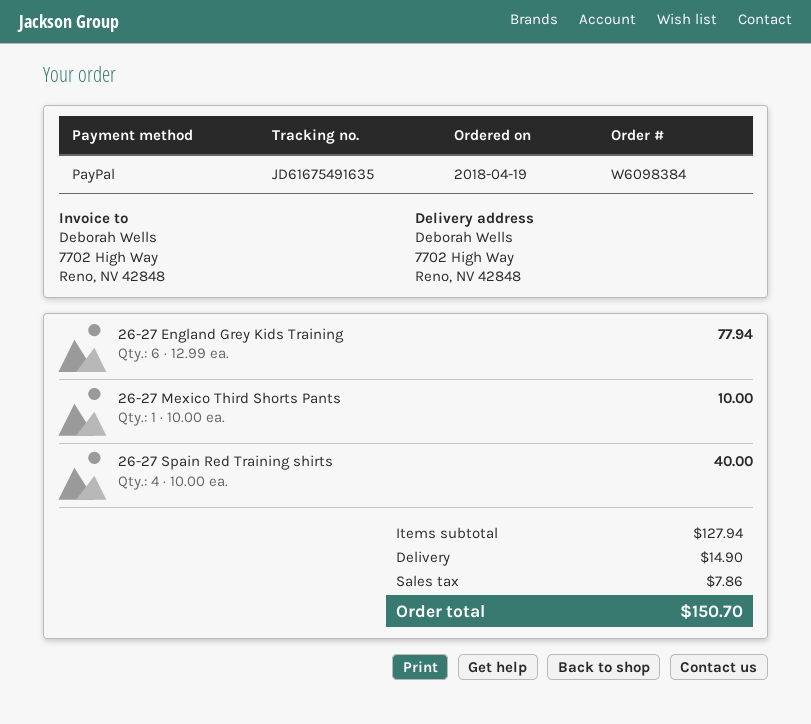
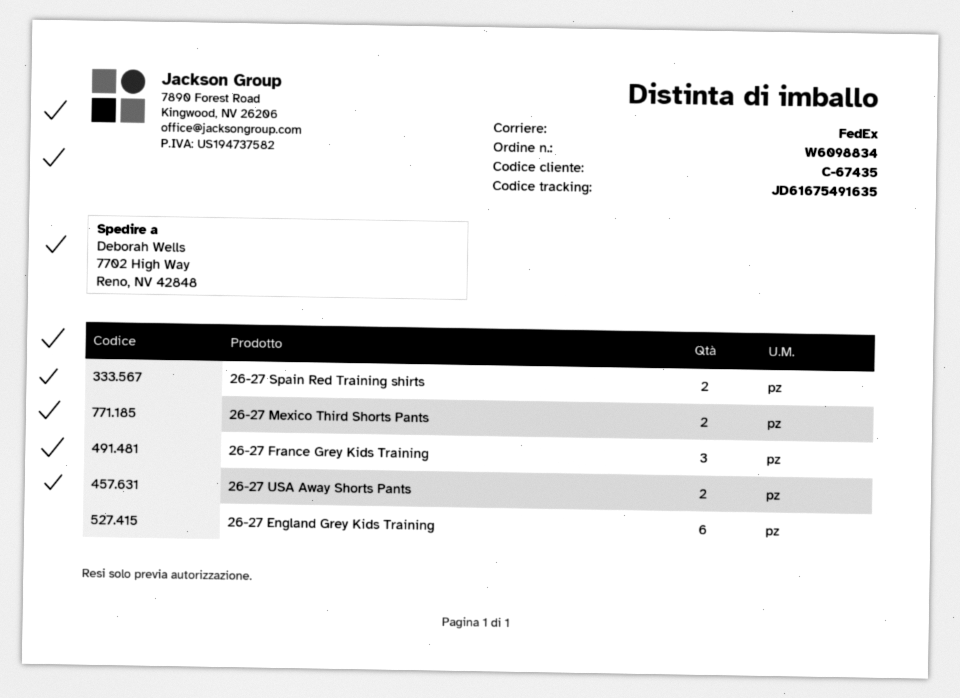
order number: W6098384 -> W6098834
26-27 Mexico Third Shorts Pants: 1 -> 2
26-27 Spain Red Training shirts: 4 -> 2
26-27 France Grey Kids Training: none -> 3
26-27 USA Away Shorts Pants: none -> 2

